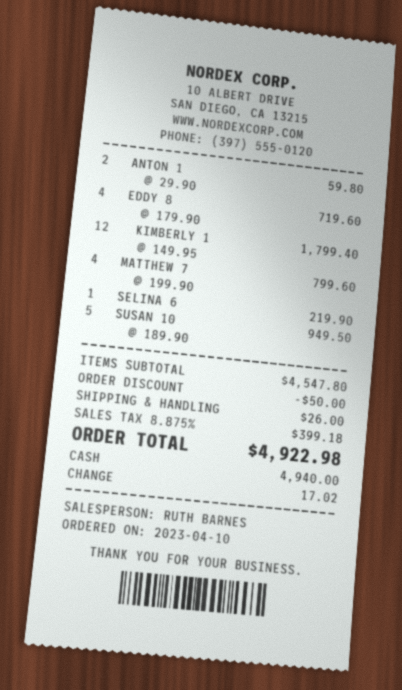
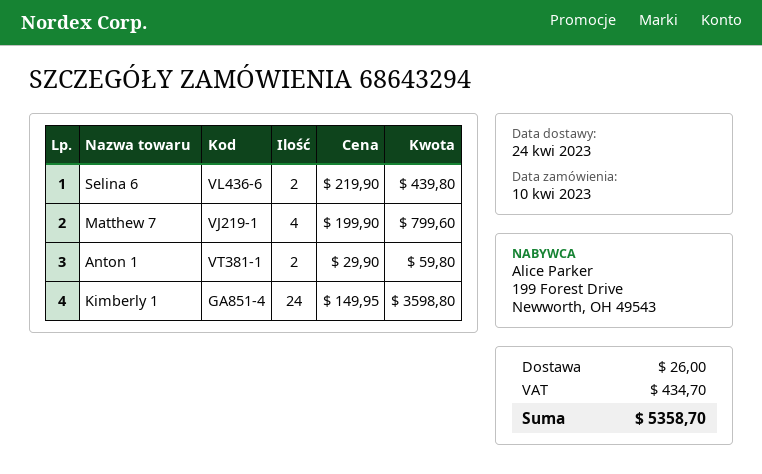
EDDY 8: 4 x 179.90 = 719.60 -> none
KIMBERLY 1: 12 x 149.95 = 1799.40 -> 24 x 149.95 = 3598.80
SELINA 6: 1 x 219.90 = 219.90 -> 2 x 219.90 = 439.80
SUSAN 10: 5 x 189.90 = 949.50 -> none
discount: 50.00 -> none
tax: 399.18 -> 434.70
total: 4922.98 -> 5358.70

